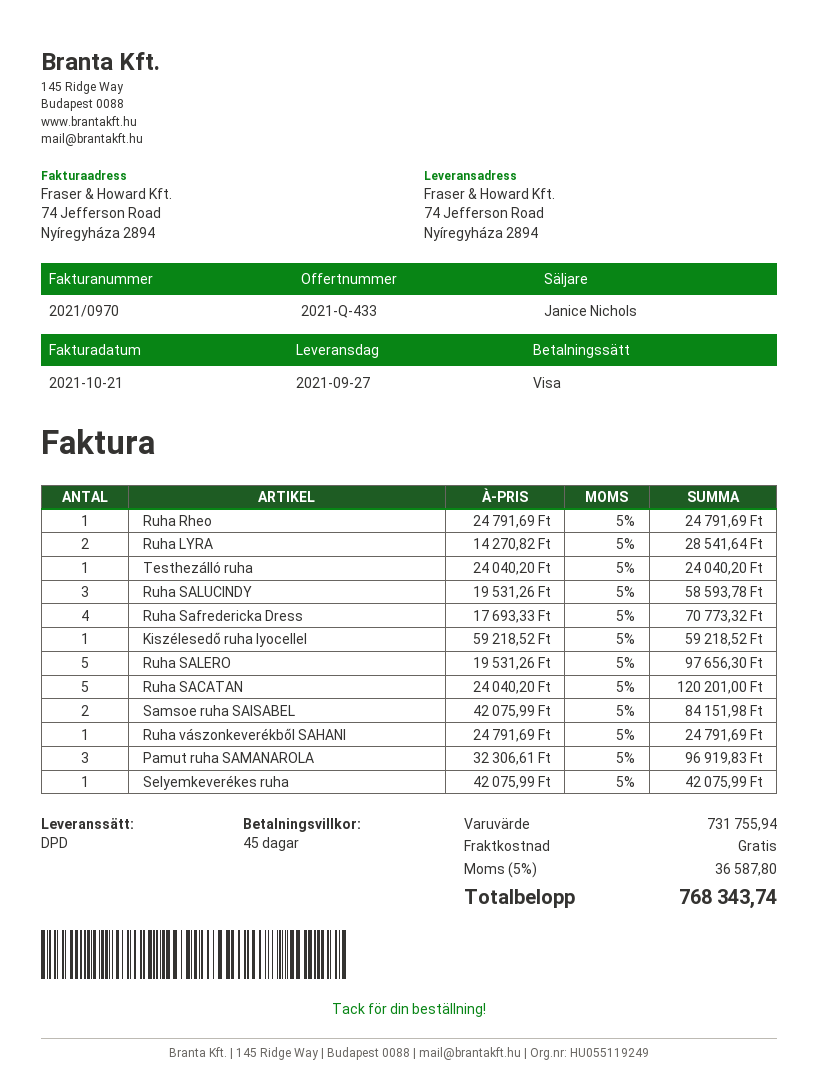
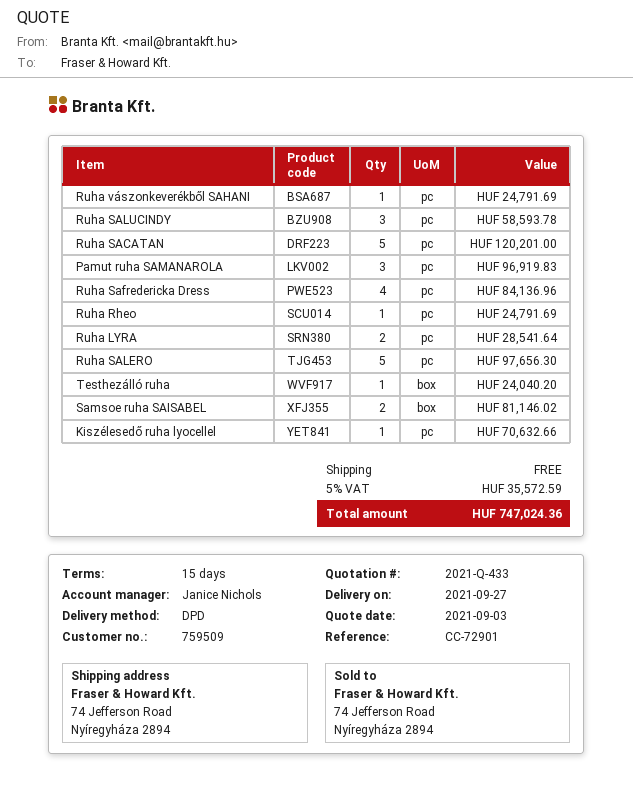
payment terms: 45 days -> 15 days
Ruha Safredericka Dress: 4 for 70773.32 -> 4 for 84136.96
Kiszélesedő ruha lyocellel: 1 for 59218.52 -> 1 for 70632.66
Samsoe ruha SAISABEL: 2 for 84151.98 -> 2 for 81146.02
Selyemkeverékes ruha: 1 for 42075.99 -> none
tax: 5% = 36587.80 -> 5% = 35572.59
total: 768343.74 -> 747024.36

